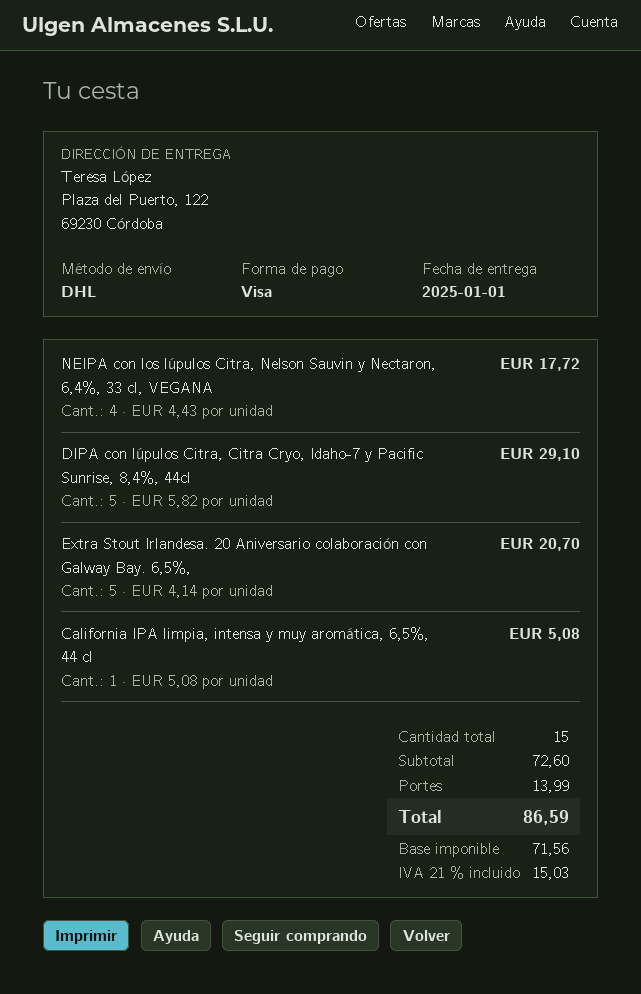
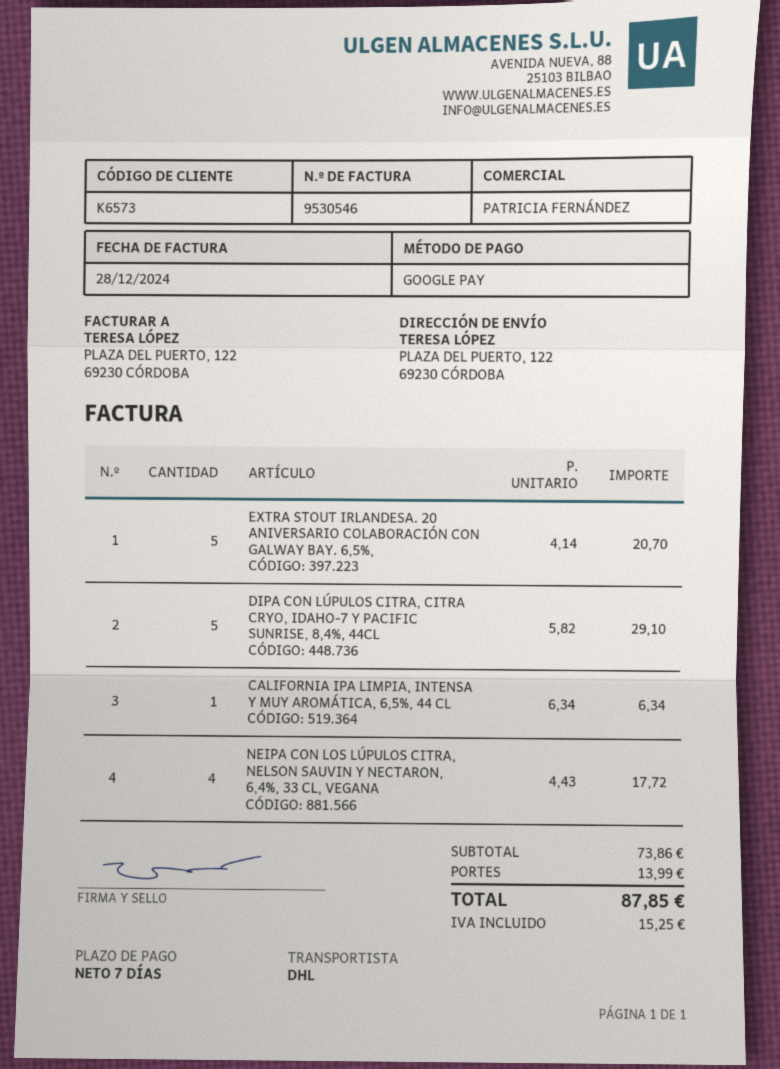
payment method: Visa -> Google Pay
California IPA limpia, intensa y muy aromática, 6,5%, 44 cl: 1 x 5.08 = 5.08 -> 1 x 6.34 = 6.34
subtotal: 72.60 -> 73.86
tax: 15.03 -> 15.25
total: 86.59 -> 87.85

